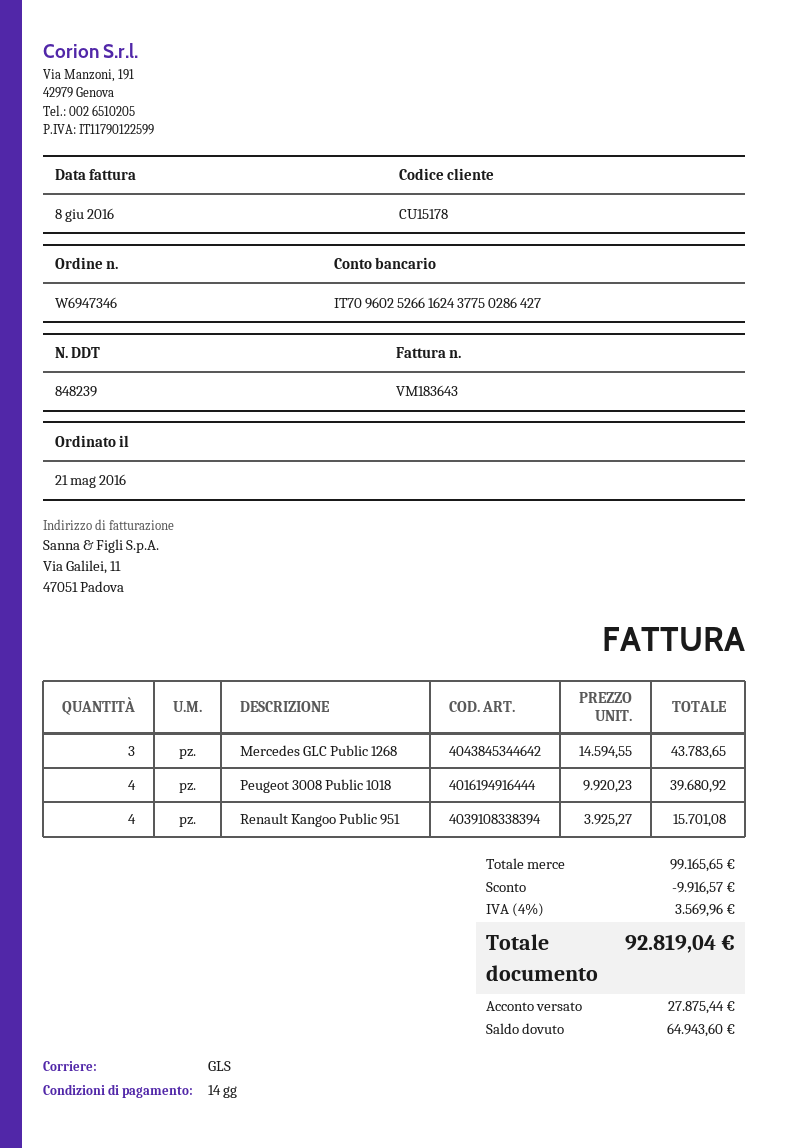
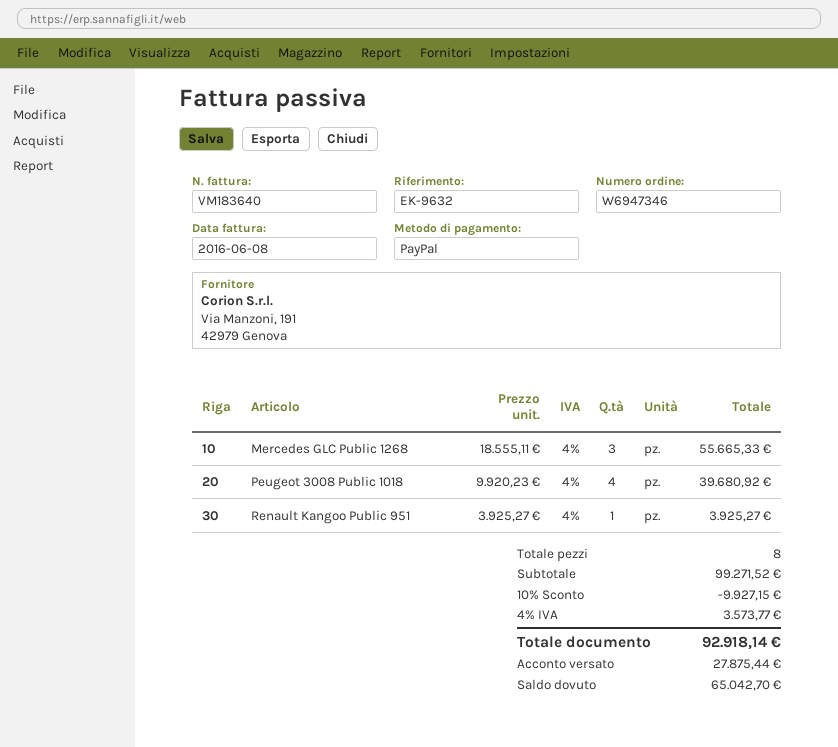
invoice number: VM183643 -> VM183640
Mercedes GLC Public 1268: 3 x 14594.55 = 43783.65 -> 3 x 18555.11 = 55665.33
Renault Kangoo Public 951: 4 x 3925.27 = 15701.08 -> 1 x 3925.27 = 3925.27
subtotal: 99165.65 -> 99271.52
discount: 9916.57 -> 9927.15
tax: 4% = 3569.96 -> 4% = 3573.77
total: 92819.04 -> 92918.14
balance: 64943.60 -> 65042.70

